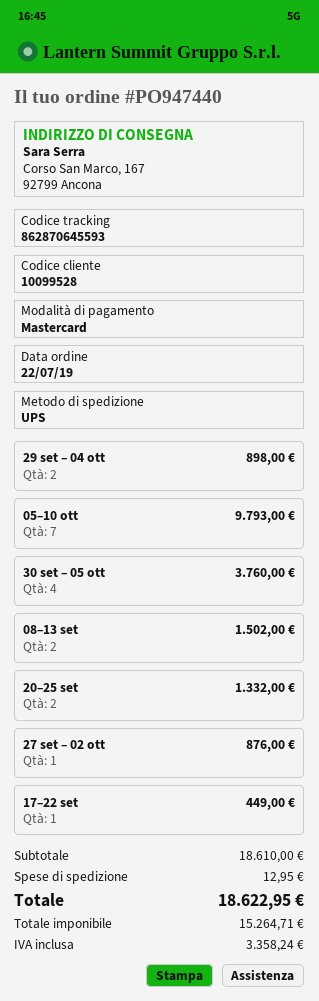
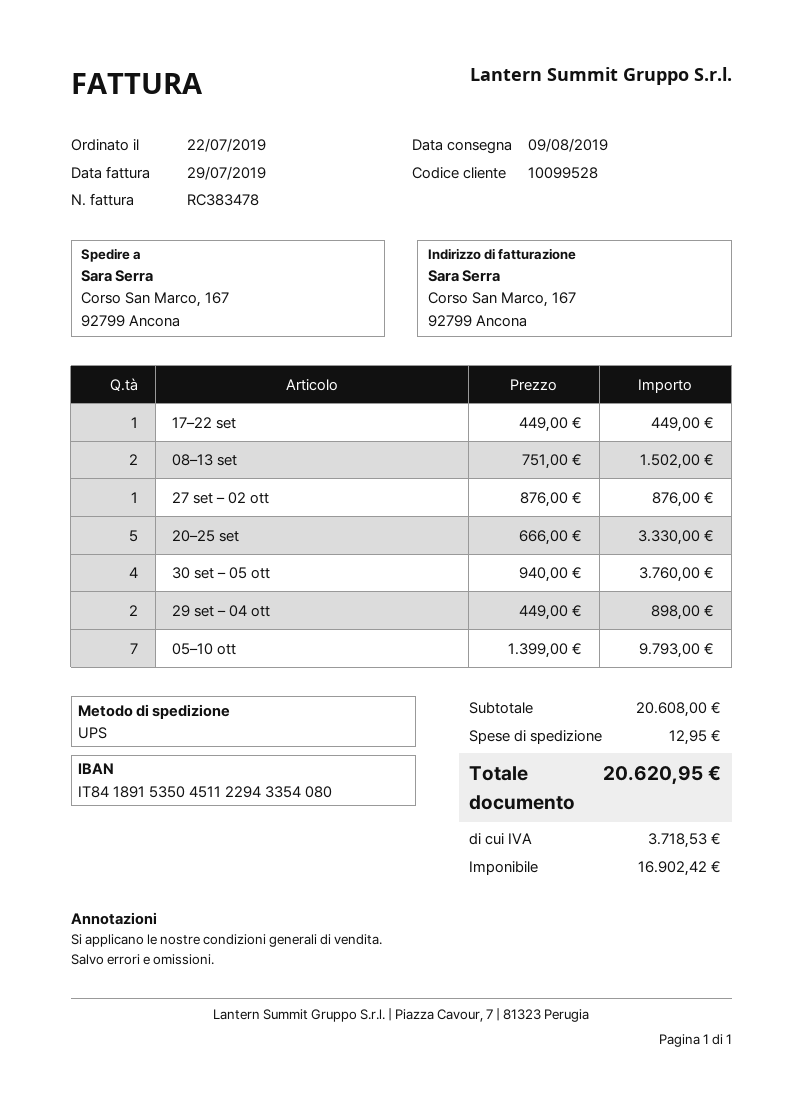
20–25 set: 2 for 1332.00 -> 5 for 3330.00
subtotal: 18610.00 -> 20608.00
net: 15264.71 -> 16902.42
tax: 3358.24 -> 3718.53
total: 18622.95 -> 20620.95

